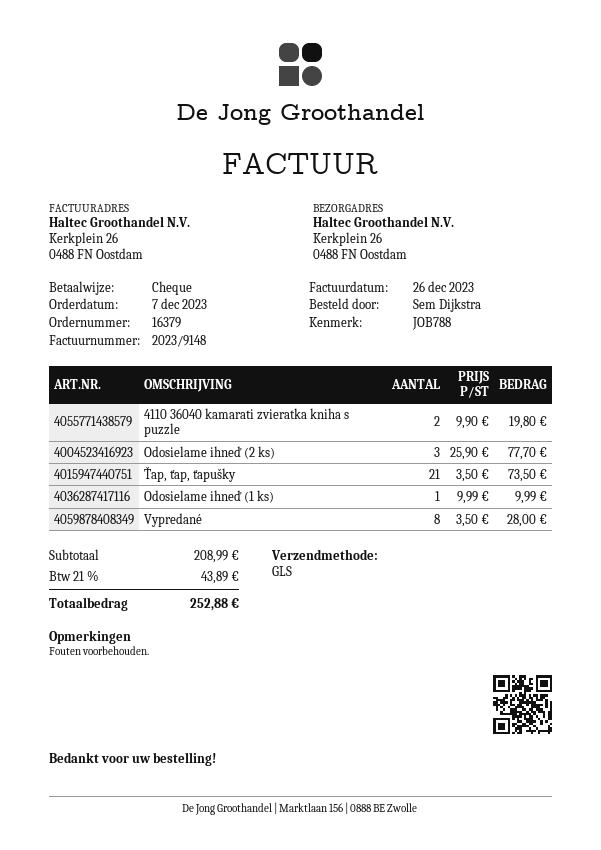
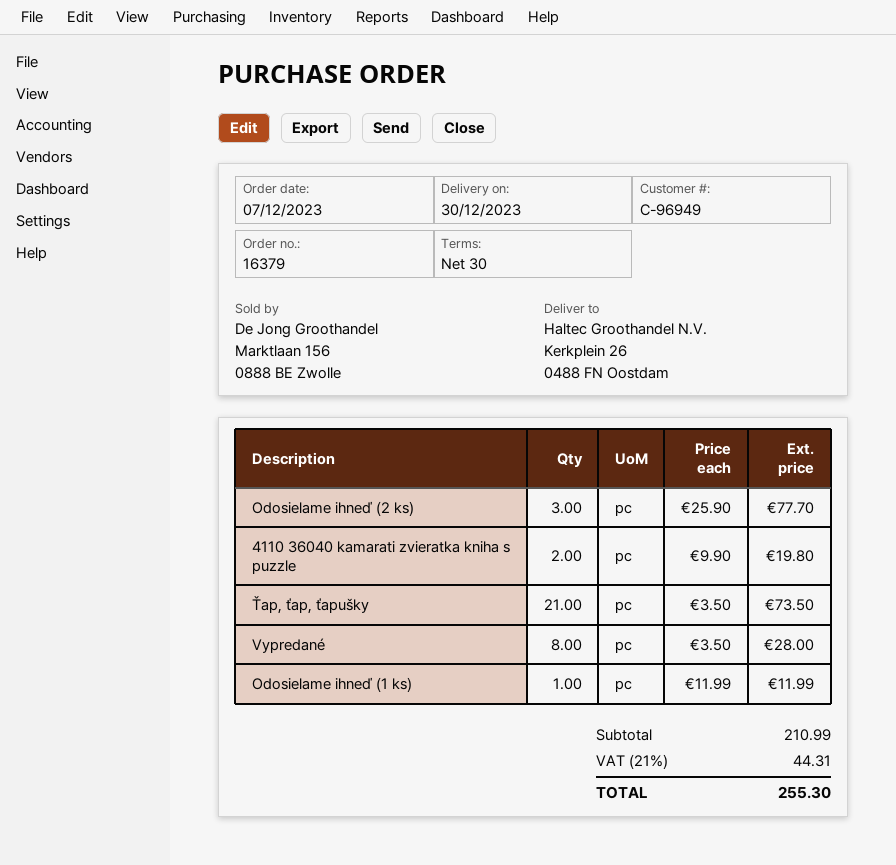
Odosielame ihneď (1 ks): 1 x 9.99 = 9.99 -> 1 x 11.99 = 11.99
subtotal: 208.99 -> 210.99
tax: 21% = 43.89 -> 21% = 44.31
total: 252.88 -> 255.30

